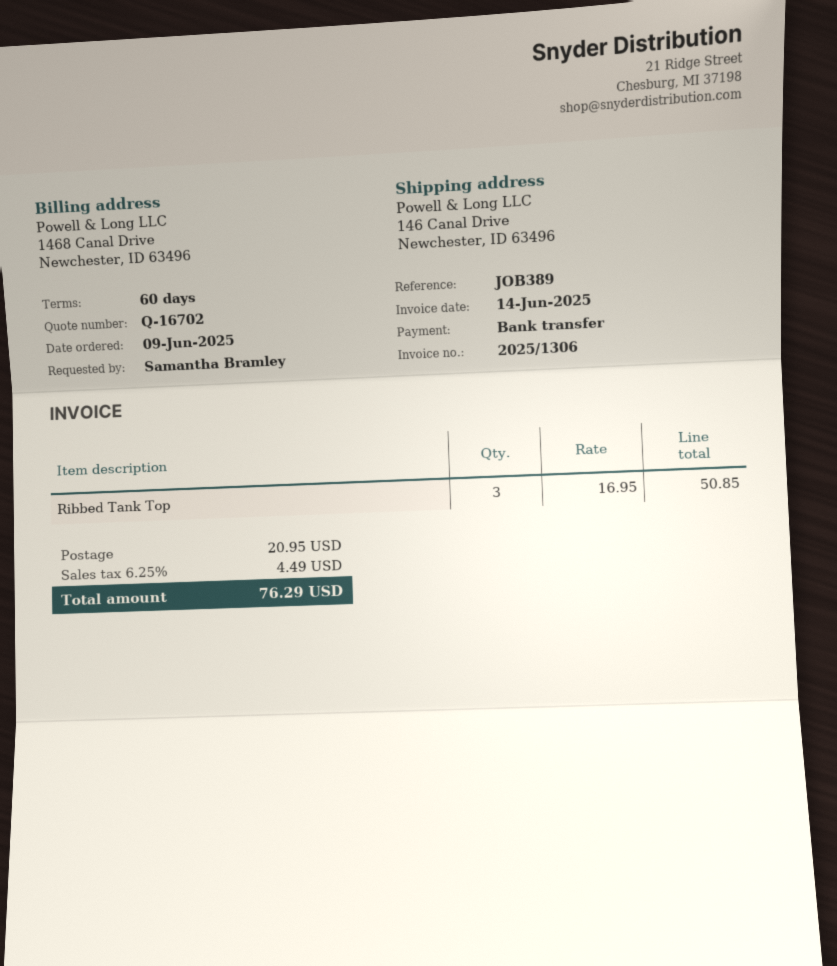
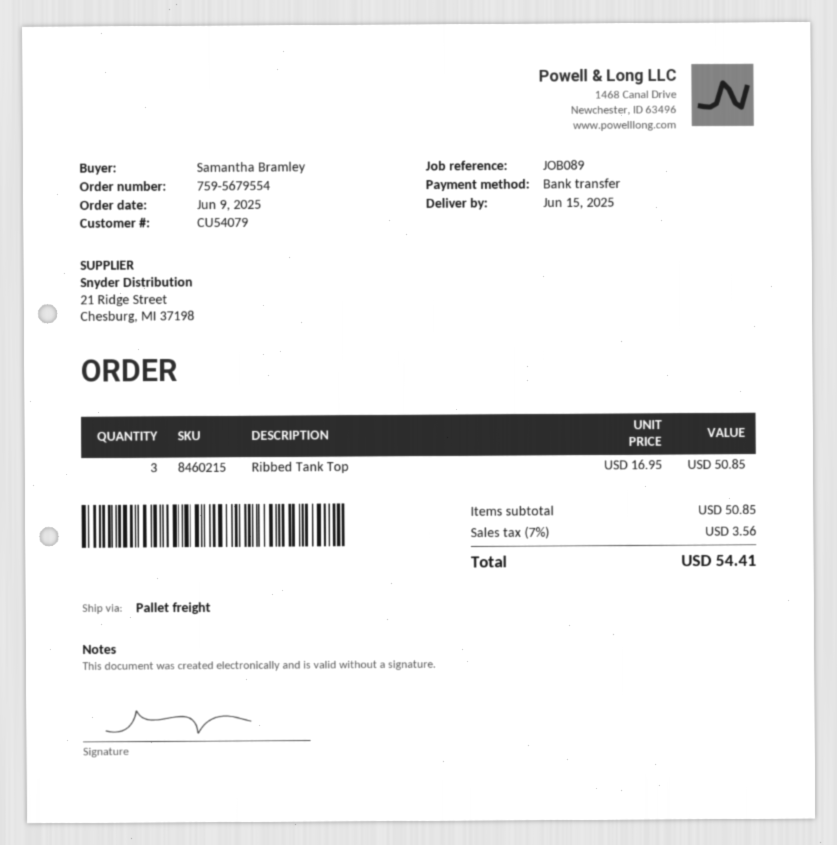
reference: JOB389 -> JOB089
shipping: 20.95 -> none
tax: 6.25% = 4.49 -> 7% = 3.56
total: 76.29 -> 54.41

